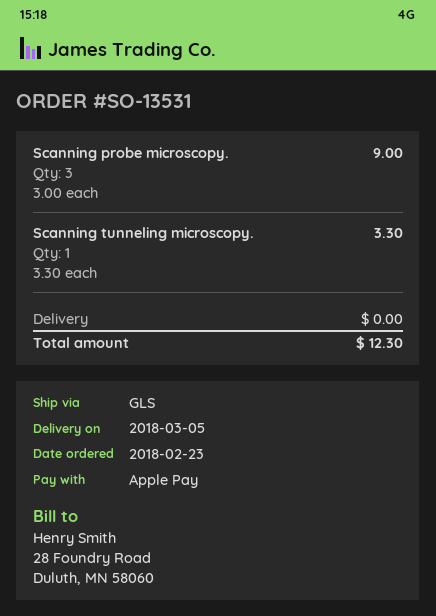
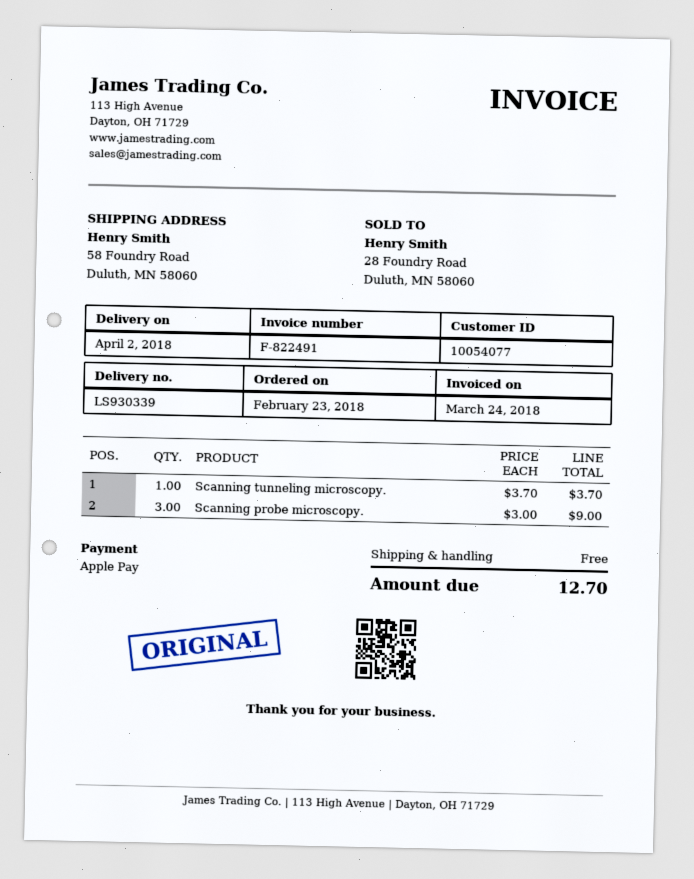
delivery date: 2018-03-05 -> 2018-04-02
Scanning tunneling microscopy.: 1 x 3.30 = 3.30 -> 1 x 3.70 = 3.70
total: 12.30 -> 12.70

